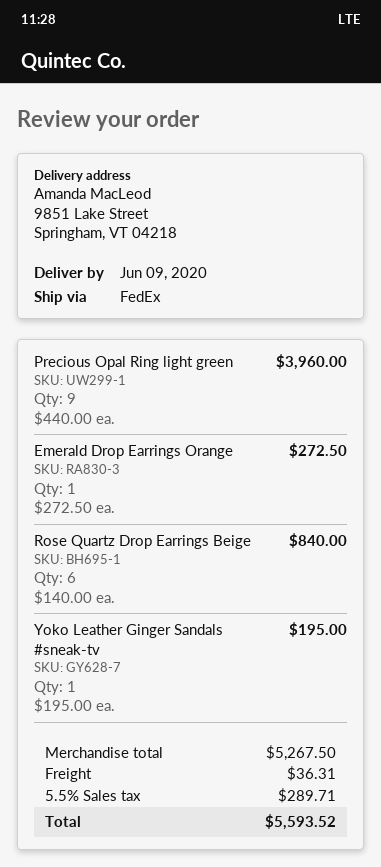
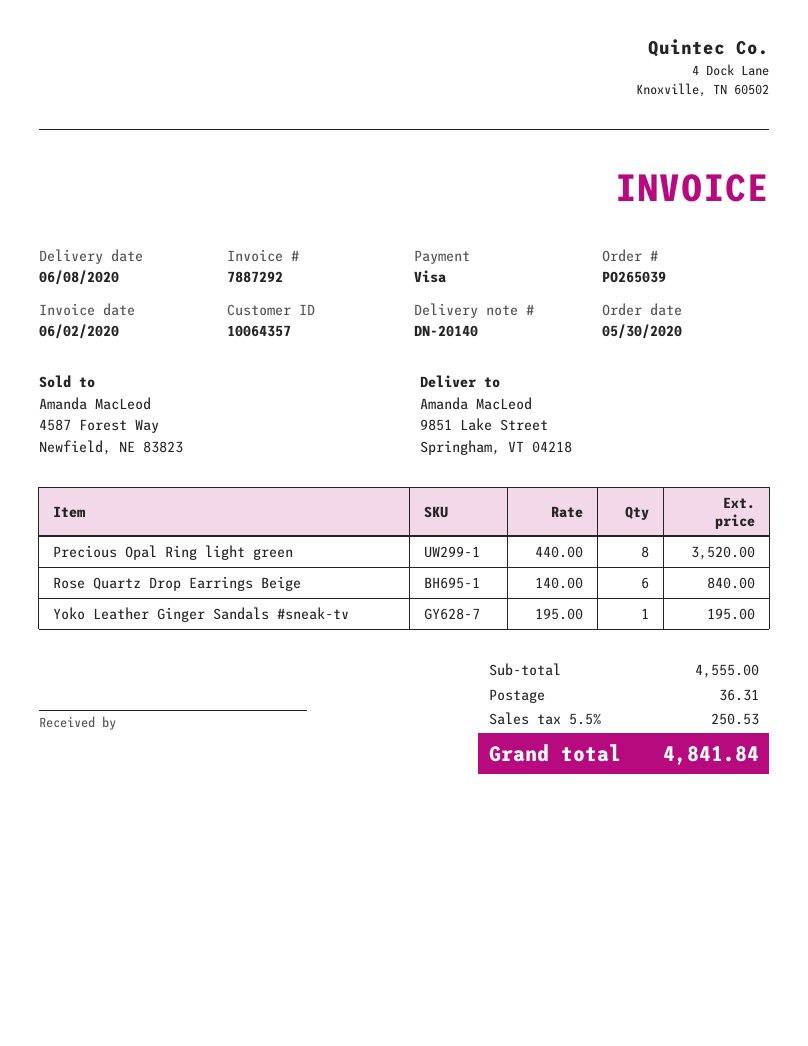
delivery date: 2020-06-09 -> 2020-06-08
Precious Opal Ring light green: 9 x 440.00 = 3960.00 -> 8 x 440.00 = 3520.00
Emerald Drop Earrings Orange: 1 x 272.50 = 272.50 -> none
subtotal: 5267.50 -> 4555.00
tax: 5.5% = 289.71 -> 5.5% = 250.53
total: 5593.52 -> 4841.84

